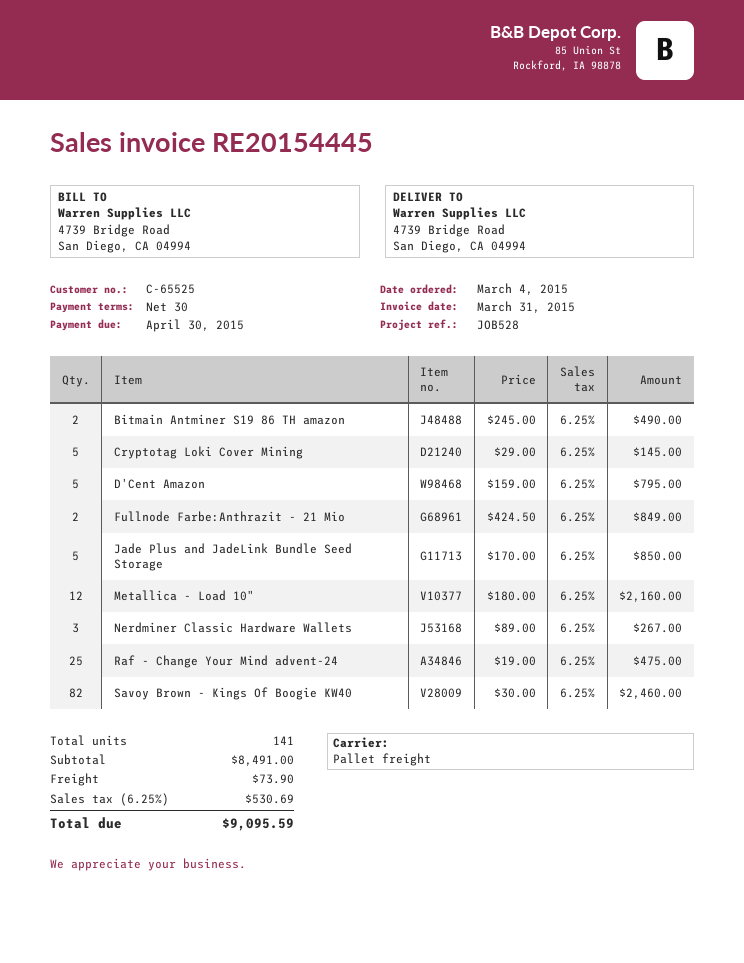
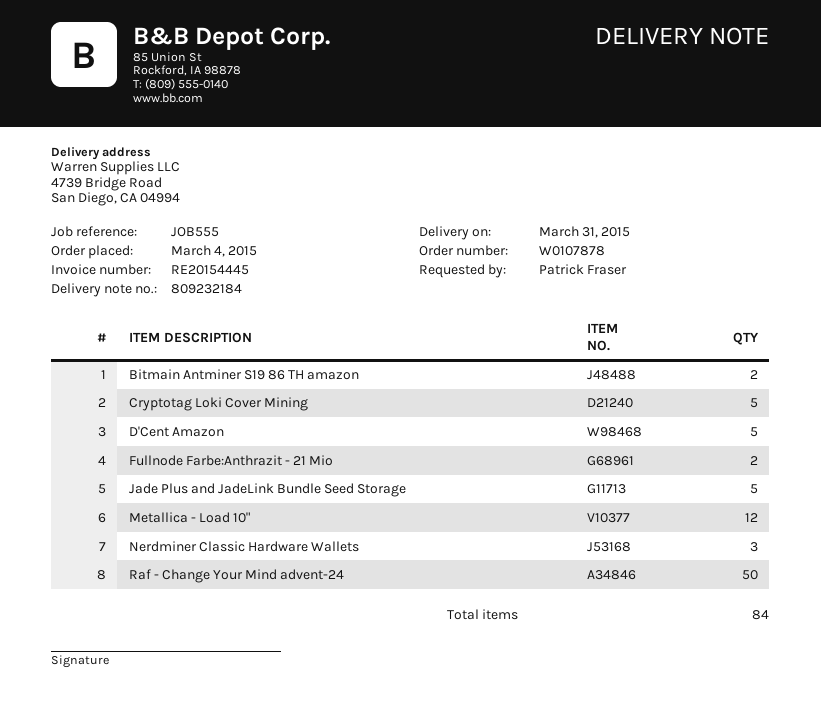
reference: JOB528 -> JOB555
Raf - Change Your Mind advent-24: 25 -> 50
Savoy Brown - Kings Of Boogie KW40: 82 -> none
total quantity: 141 -> 84

